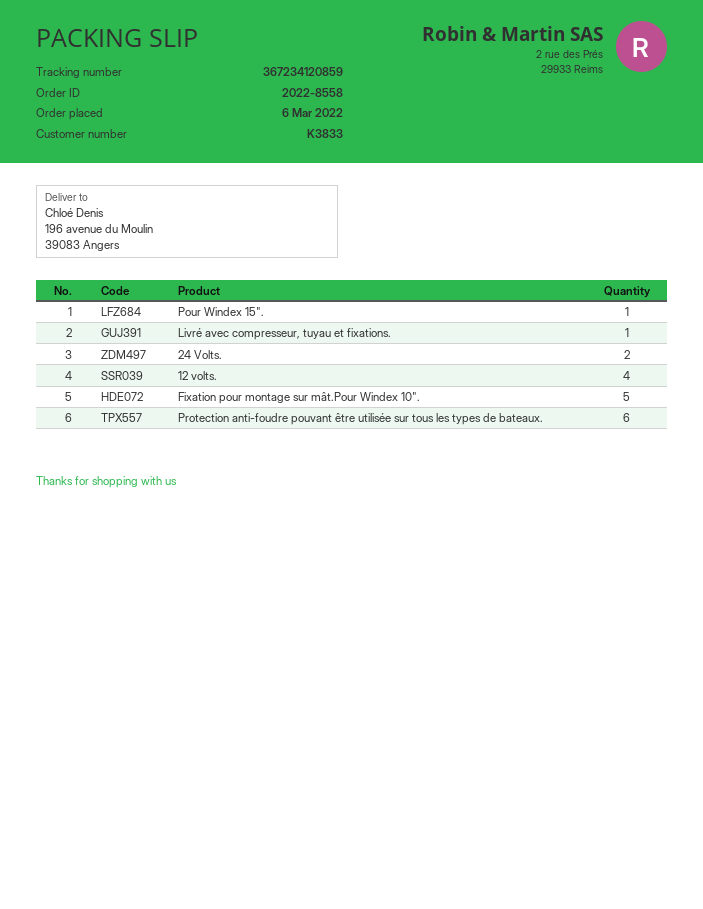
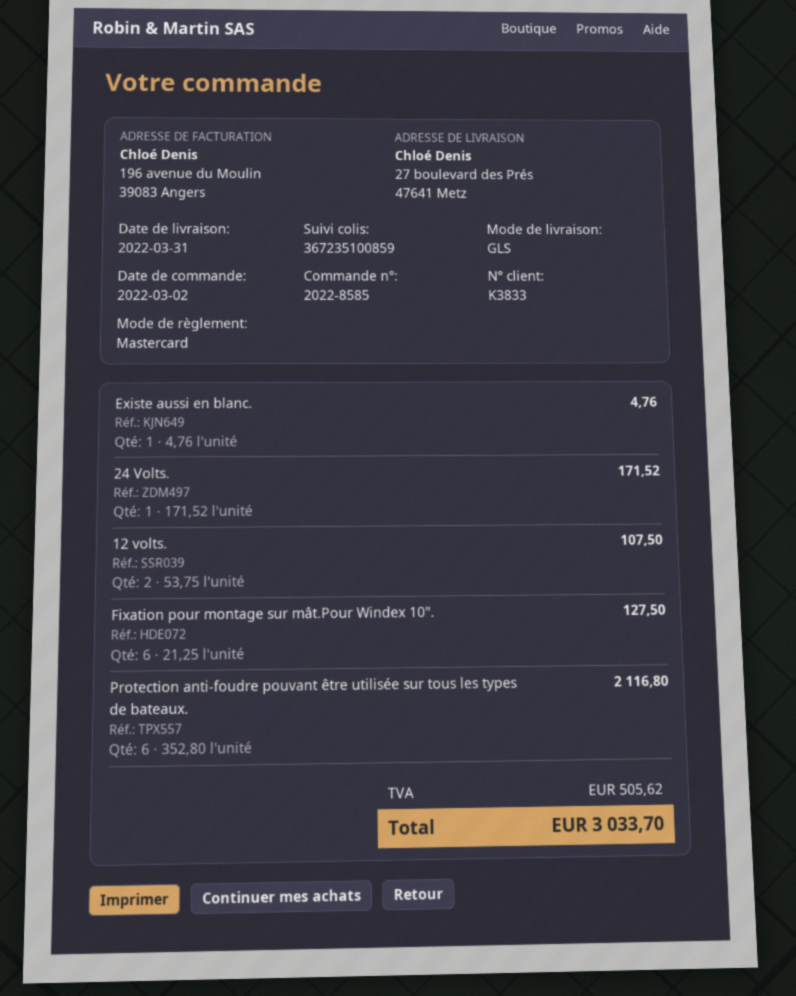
order number: 2022-8558 -> 2022-8585
order date: 2022-03-06 -> 2022-03-02
tracking number: 367234120859 -> 367235100859
ship to: 196 avenue du Moulin, 39083 Angers -> 27 boulevard des Prés, 47641 Metz
Pour Windex 15".: 1 -> none
Livré avec compresseur, tuyau et fixations.: 1 -> none
24 Volts.: 2 -> 1
12 volts.: 4 -> 2
Fixation pour montage sur mât.Pour Windex 10".: 5 -> 6
Existe aussi en blanc.: none -> 1

